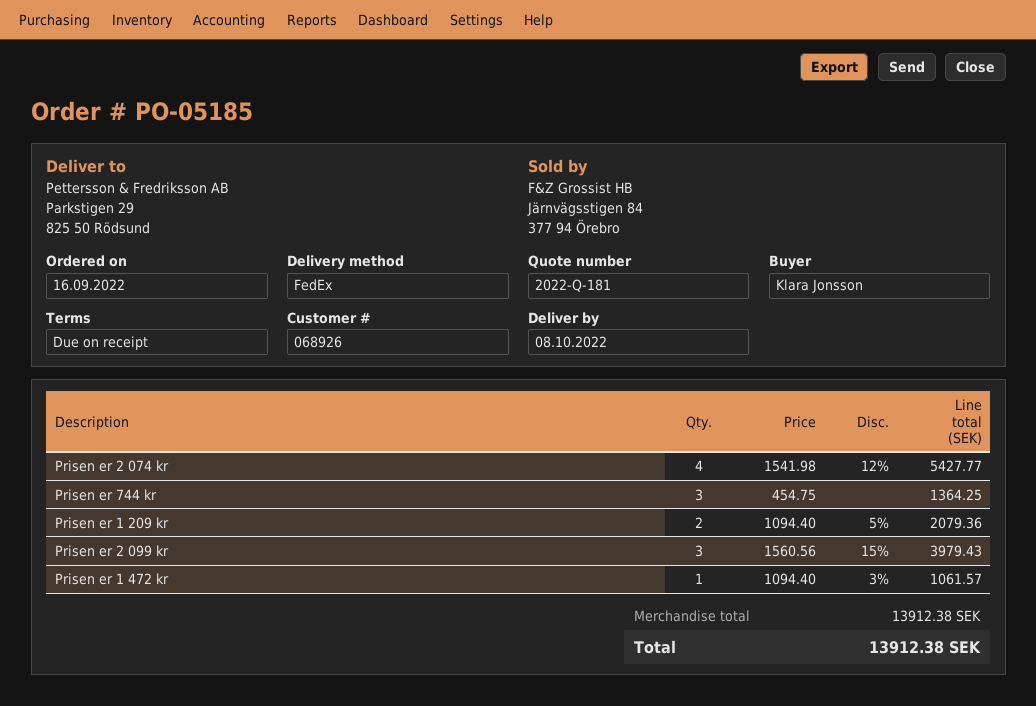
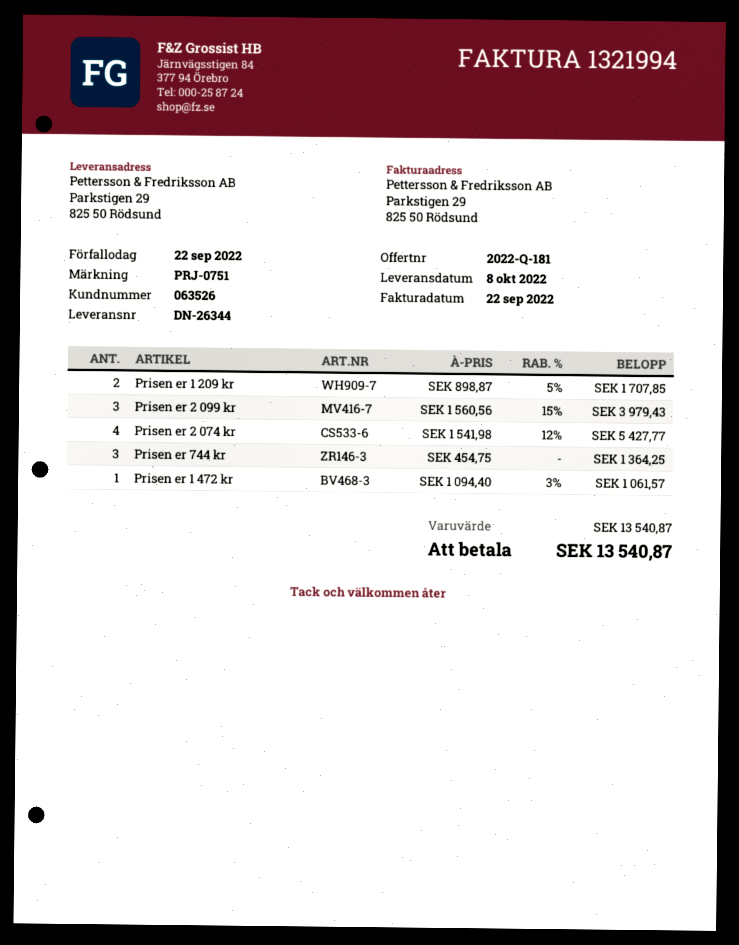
customer number: 068926 -> 063526
Prisen er 1 209 kr: 2 x 1094.40 - 5% = 2079.36 -> 2 x 898.87 - 5% = 1707.85
subtotal: 13912.38 -> 13540.87
total: 13912.38 -> 13540.87

